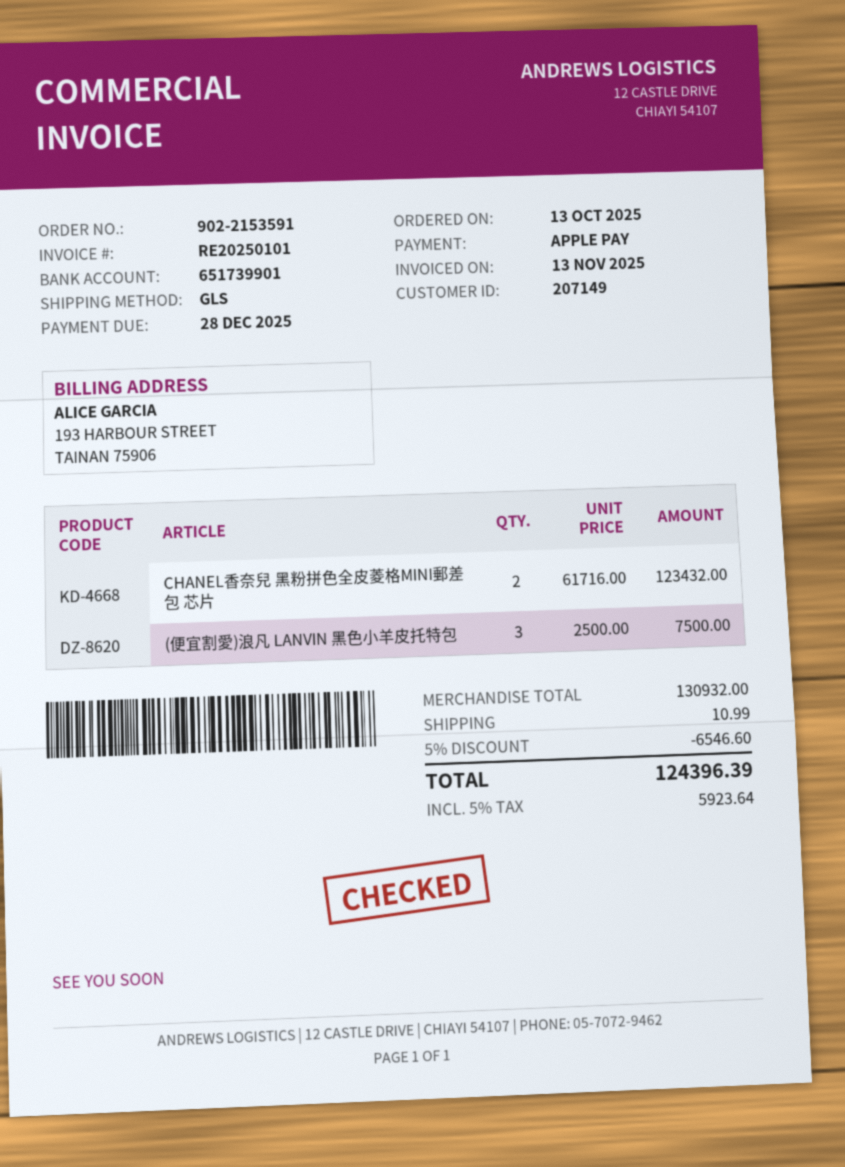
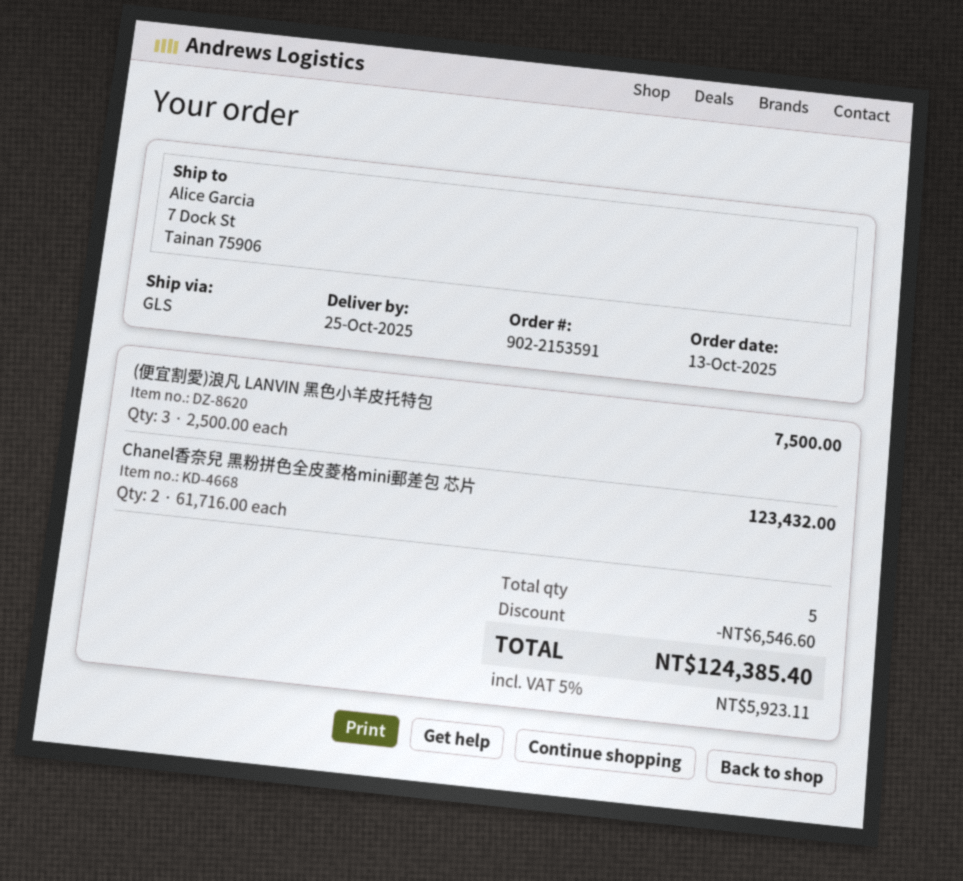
shipping: 10.99 -> none
tax: 5% = 5923.64 -> 5% = 5923.11
total: 124396.39 -> 124385.40

